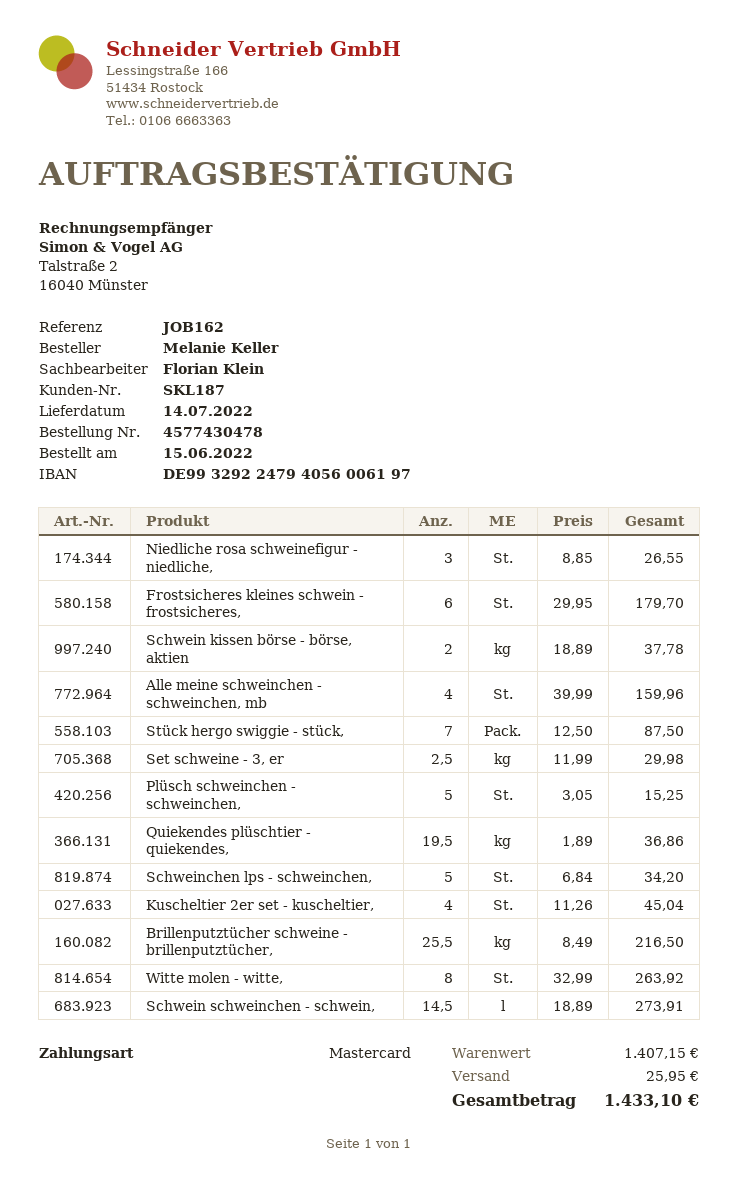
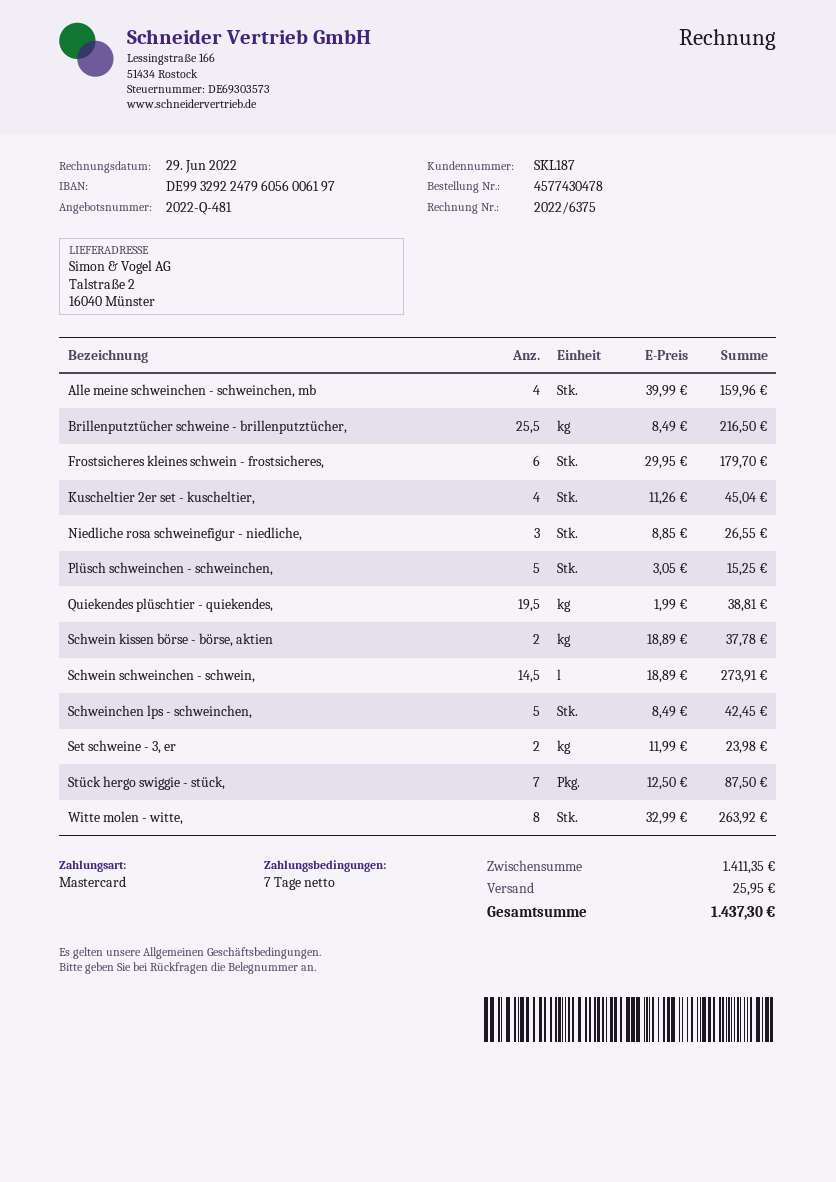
bank account: DE99329224794056006197 -> DE99329224796056006197
Set schweine - 3, er: 2.5 x 11.99 = 29.98 -> 2 x 11.99 = 23.98
Quiekendes plüschtier - quiekendes,: 19.5 x 1.89 = 36.86 -> 19.5 x 1.99 = 38.81
Schweinchen lps - schweinchen,: 5 x 6.84 = 34.20 -> 5 x 8.49 = 42.45
subtotal: 1407.15 -> 1411.35
total: 1433.10 -> 1437.30

